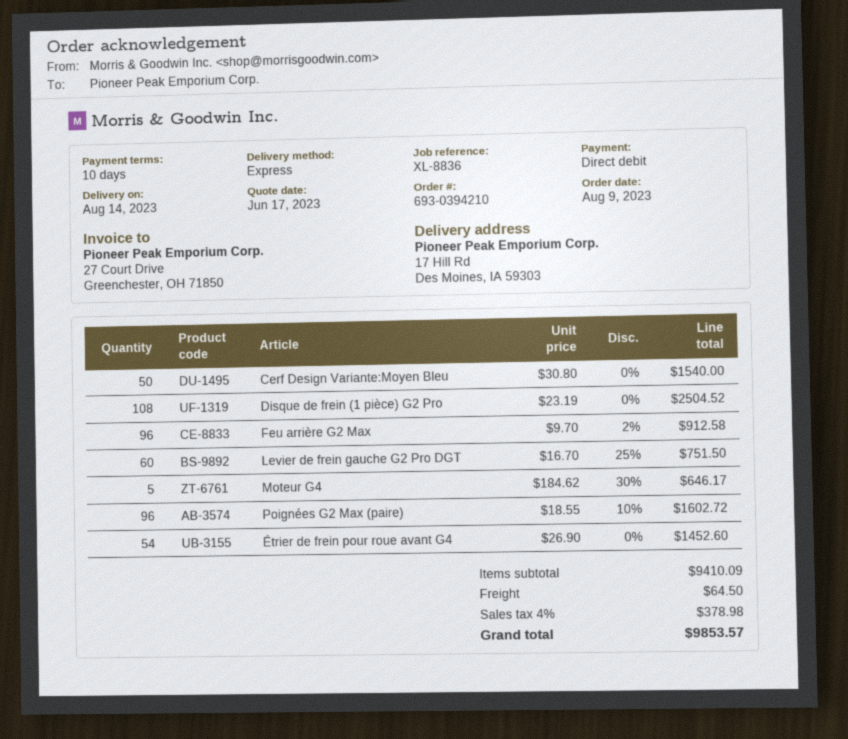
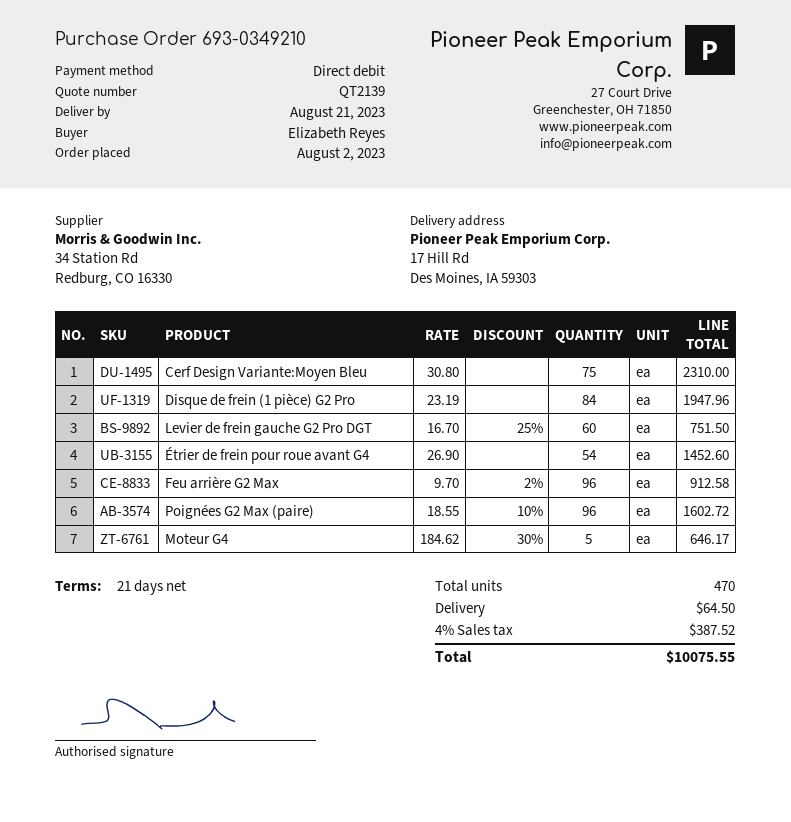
order number: 693-0394210 -> 693-0349210
order date: 2023-08-09 -> 2023-08-02
delivery date: 2023-08-14 -> 2023-08-21
payment terms: 10 days -> 21 days
Cerf Design Variante:Moyen Bleu: 50 x 30.80 = 1540.00 -> 75 x 30.80 = 2310.00
Disque de frein (1 pièce) G2 Pro: 108 x 23.19 = 2504.52 -> 84 x 23.19 = 1947.96
tax: 4% = 378.98 -> 4% = 387.52
total: 9853.57 -> 10075.55

